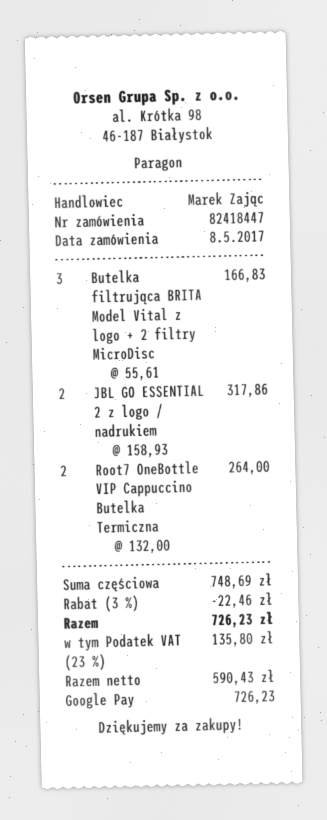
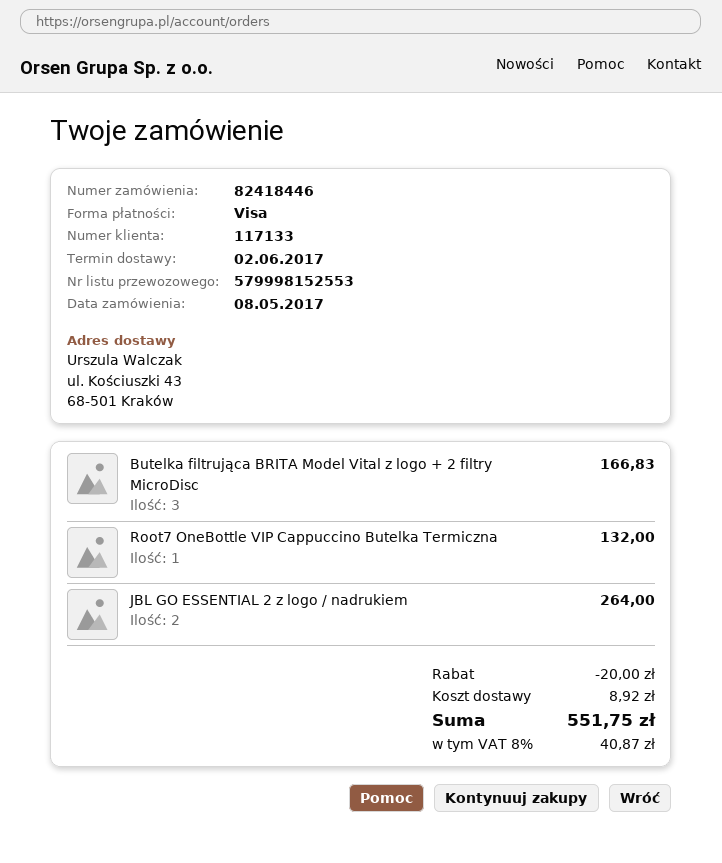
order number: 82418447 -> 82418446
payment method: Google Pay -> Visa
JBL GO ESSENTIAL 2 z logo / nadrukiem: 2 for 317.86 -> 2 for 264.00
Root7 OneBottle VIP Cappuccino Butelka Termiczna: 2 for 264.00 -> 1 for 132.00
discount: 22.46 -> 20.00
shipping: none -> 8.92
tax: 23% = 135.80 -> 8% = 40.87
total: 726.23 -> 551.75

